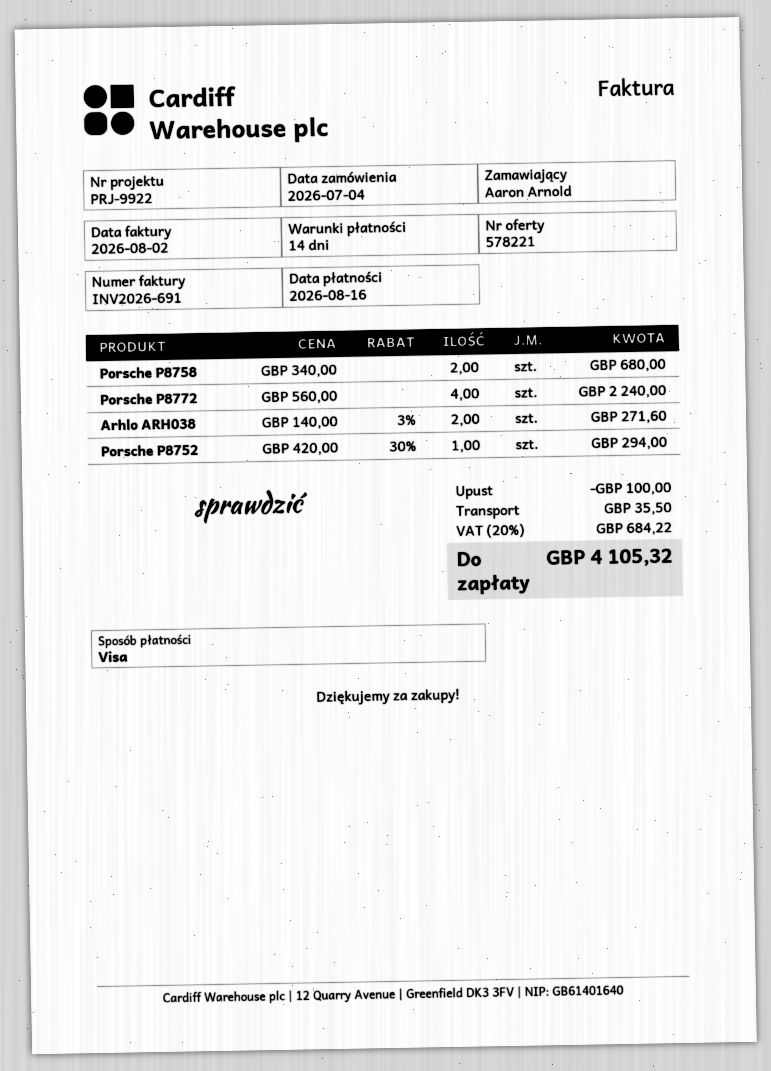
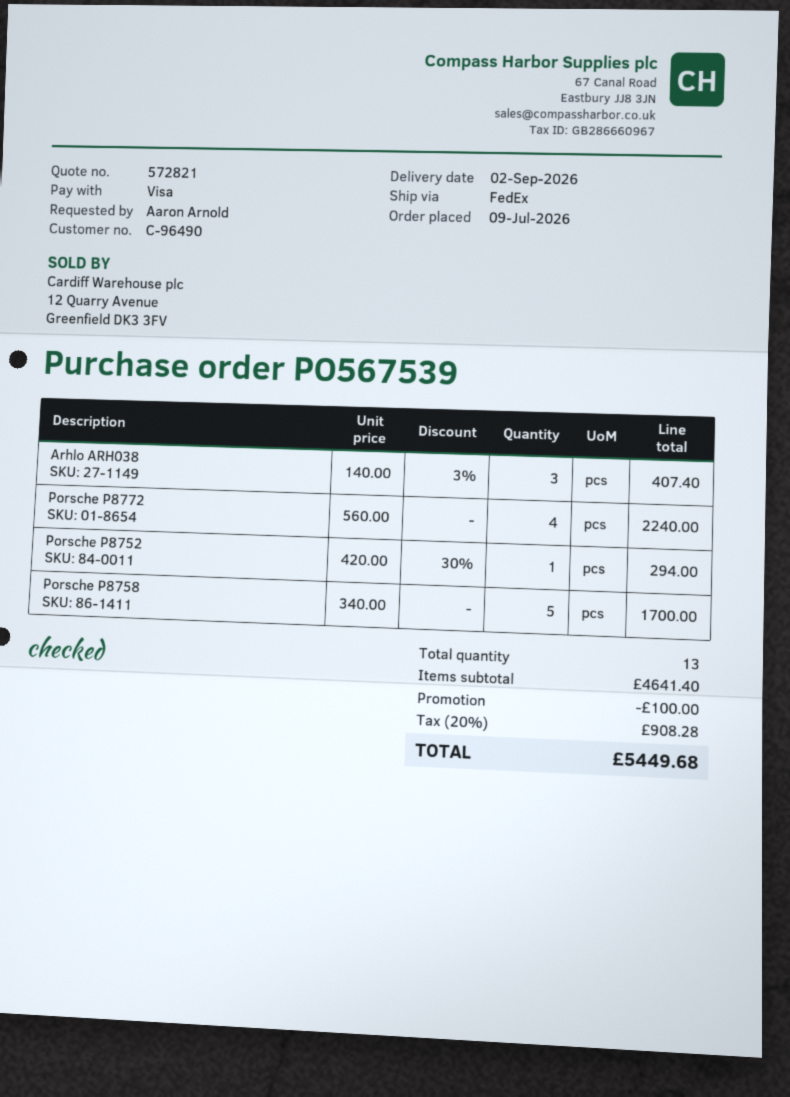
quote number: 578221 -> 572821
order date: 2026-07-04 -> 2026-07-09
Porsche P8758: 2 x 340.00 = 680.00 -> 5 x 340.00 = 1700.00
Arhlo ARH038: 2 x 140.00 - 3% = 271.60 -> 3 x 140.00 - 3% = 407.40
shipping: 35.50 -> none
tax: 20% = 684.22 -> 20% = 908.28
total: 4105.32 -> 5449.68

